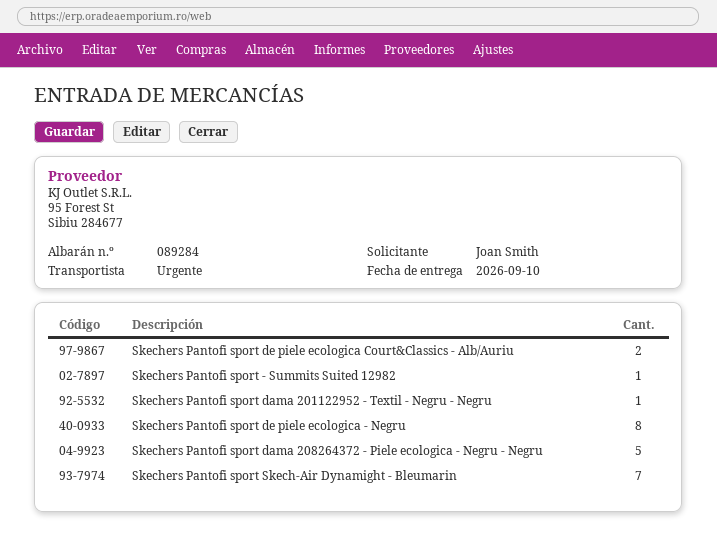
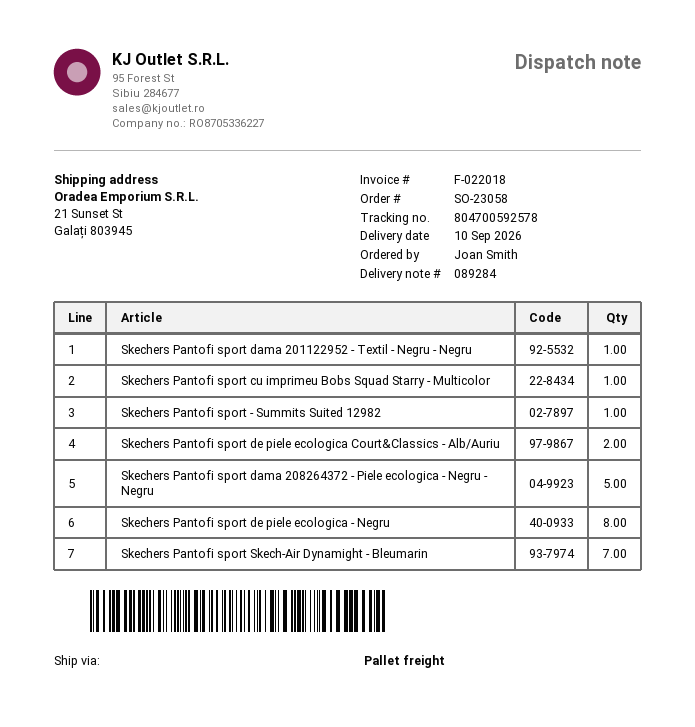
shipping method: express -> pallet freight
Skechers Pantofi sport cu imprimeu Bobs Squad Starry - Multicolor: none -> 1

